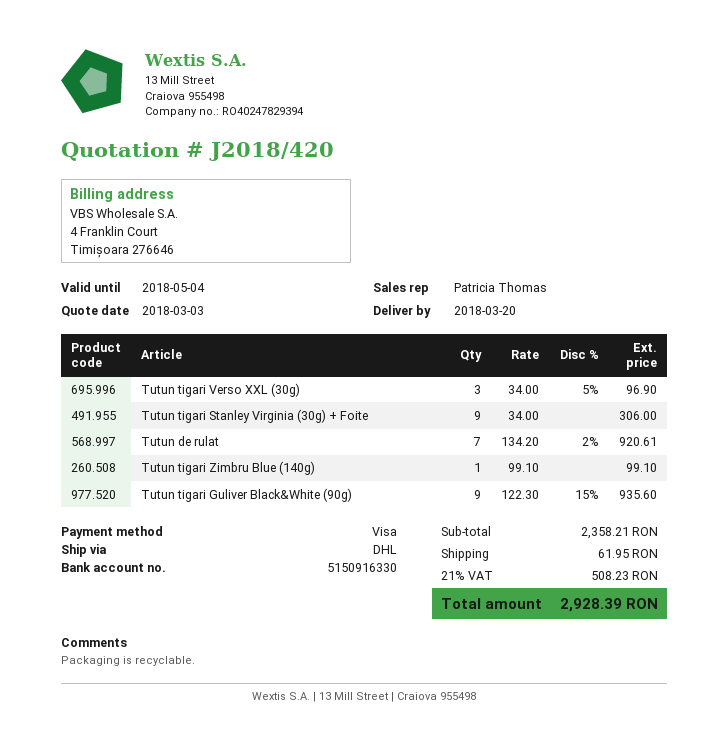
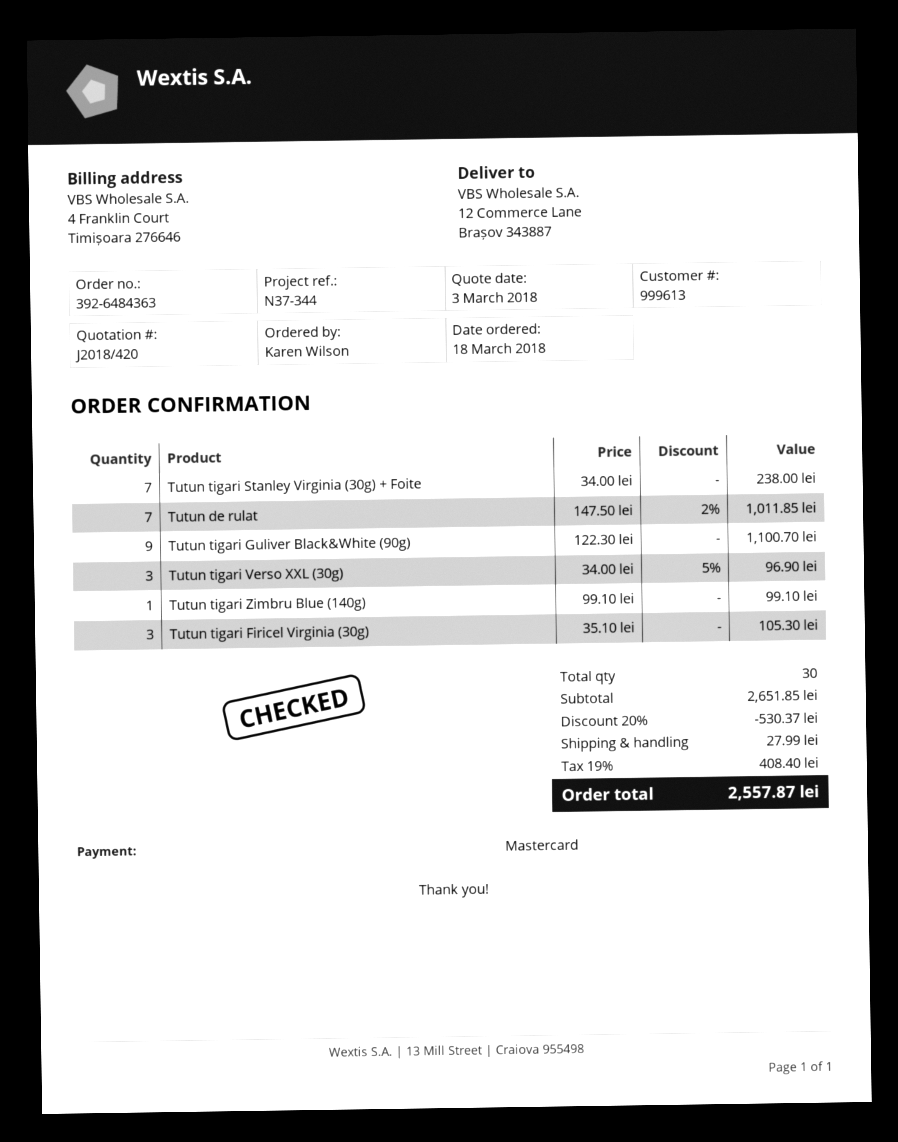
payment method: Visa -> Mastercard
Tutun tigari Stanley Virginia (30g) + Foite: 9 x 34.00 = 306.00 -> 7 x 34.00 = 238.00
Tutun de rulat: 7 x 134.20 - 2% = 920.61 -> 7 x 147.50 - 2% = 1011.85
Tutun tigari Guliver Black&White (90g): 9 x 122.30 - 15% = 935.60 -> 9 x 122.30 = 1100.70
Tutun tigari Firicel Virginia (30g): none -> 3 x 35.10 = 105.30
subtotal: 2358.21 -> 2651.85
discount: none -> 20% = 530.37
shipping: 61.95 -> 27.99
tax: 21% = 508.23 -> 19% = 408.40
total: 2928.39 -> 2557.87

